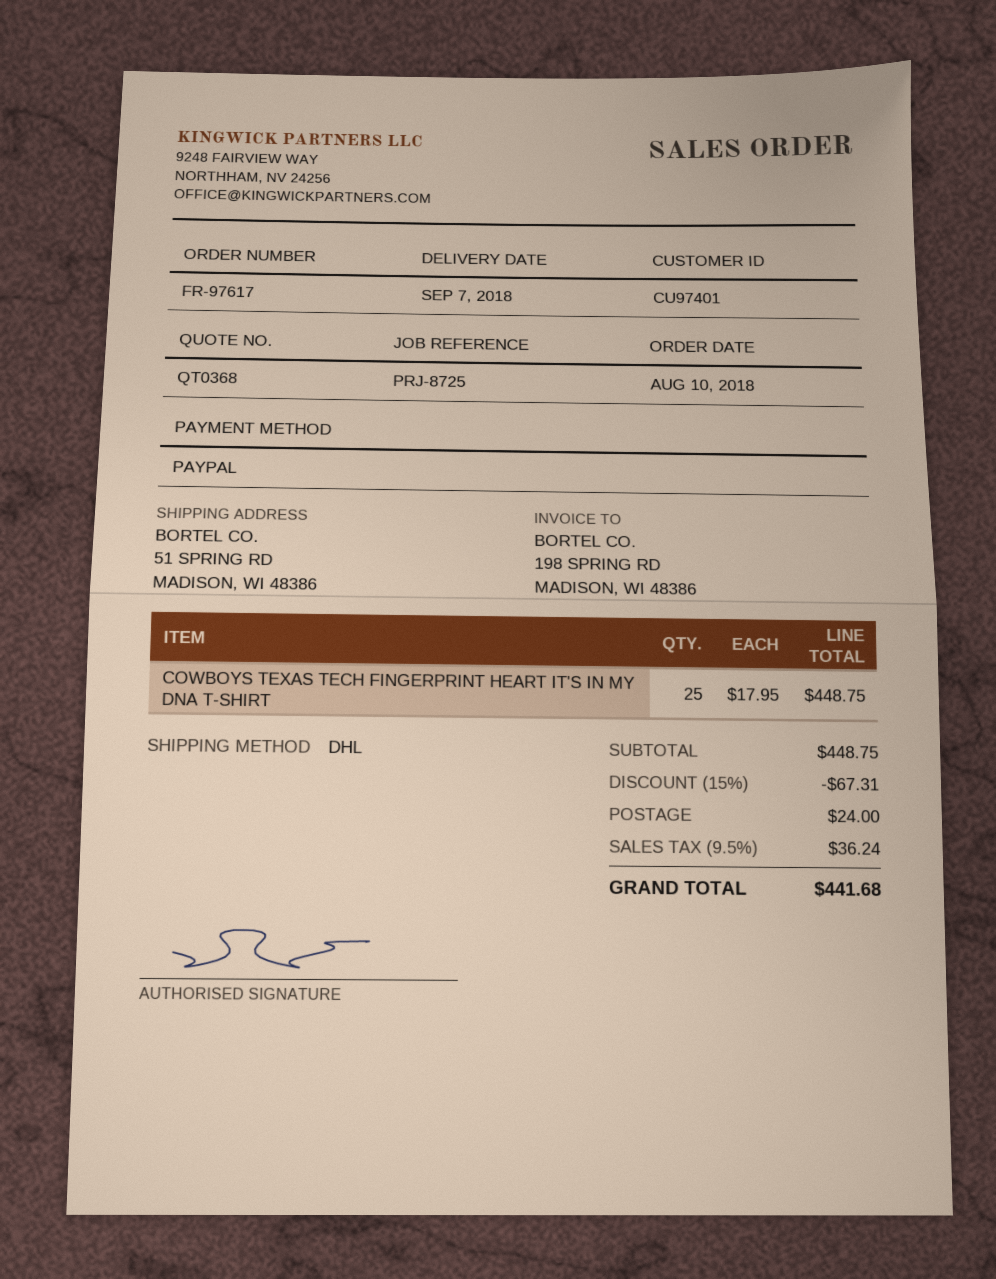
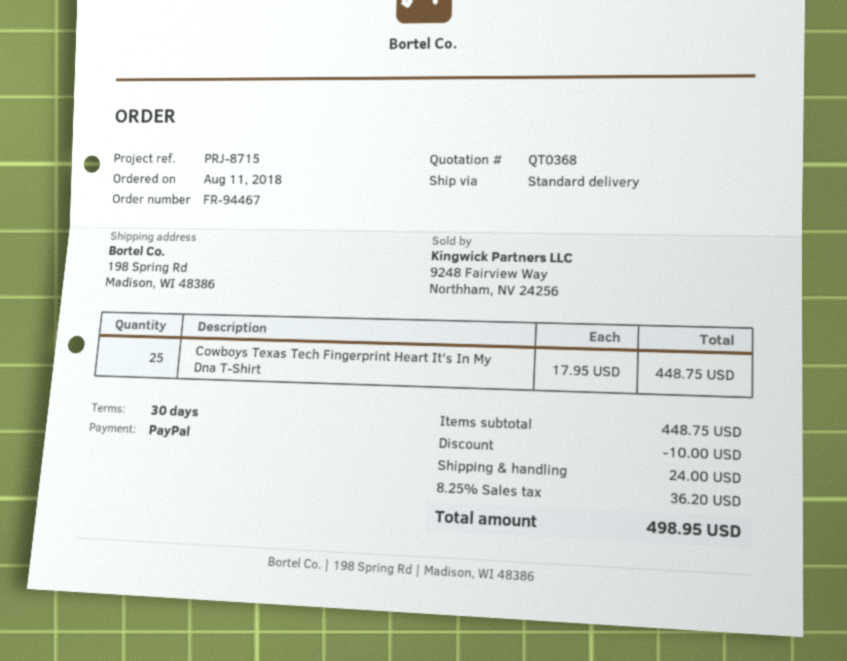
order number: FR-97617 -> FR-94467
order date: 2018-08-10 -> 2018-08-11
reference: PRJ-8725 -> PRJ-8715
shipping method: DHL -> standard
ship to: 51 SPRING RD, MADISON, WI 48386 -> 198 Spring Rd, Madison, WI 48386
discount: 67.31 -> 10.00
tax: 9.5% = 36.24 -> 8.25% = 36.20
total: 441.68 -> 498.95

